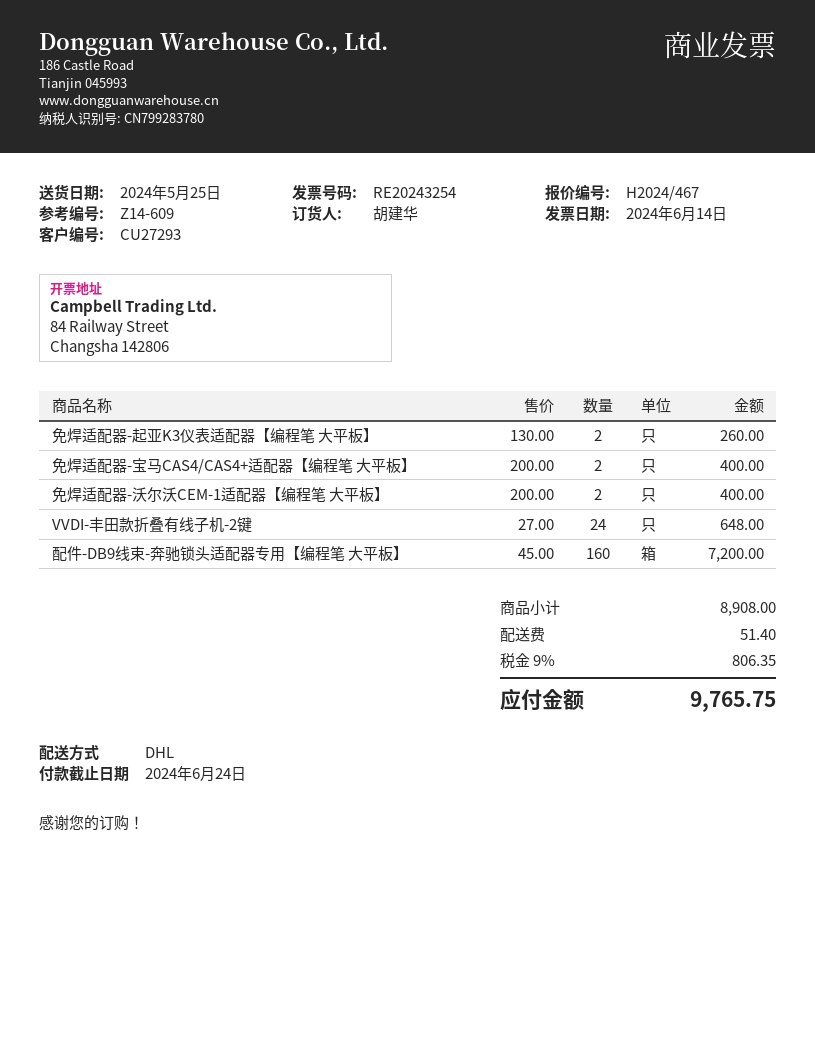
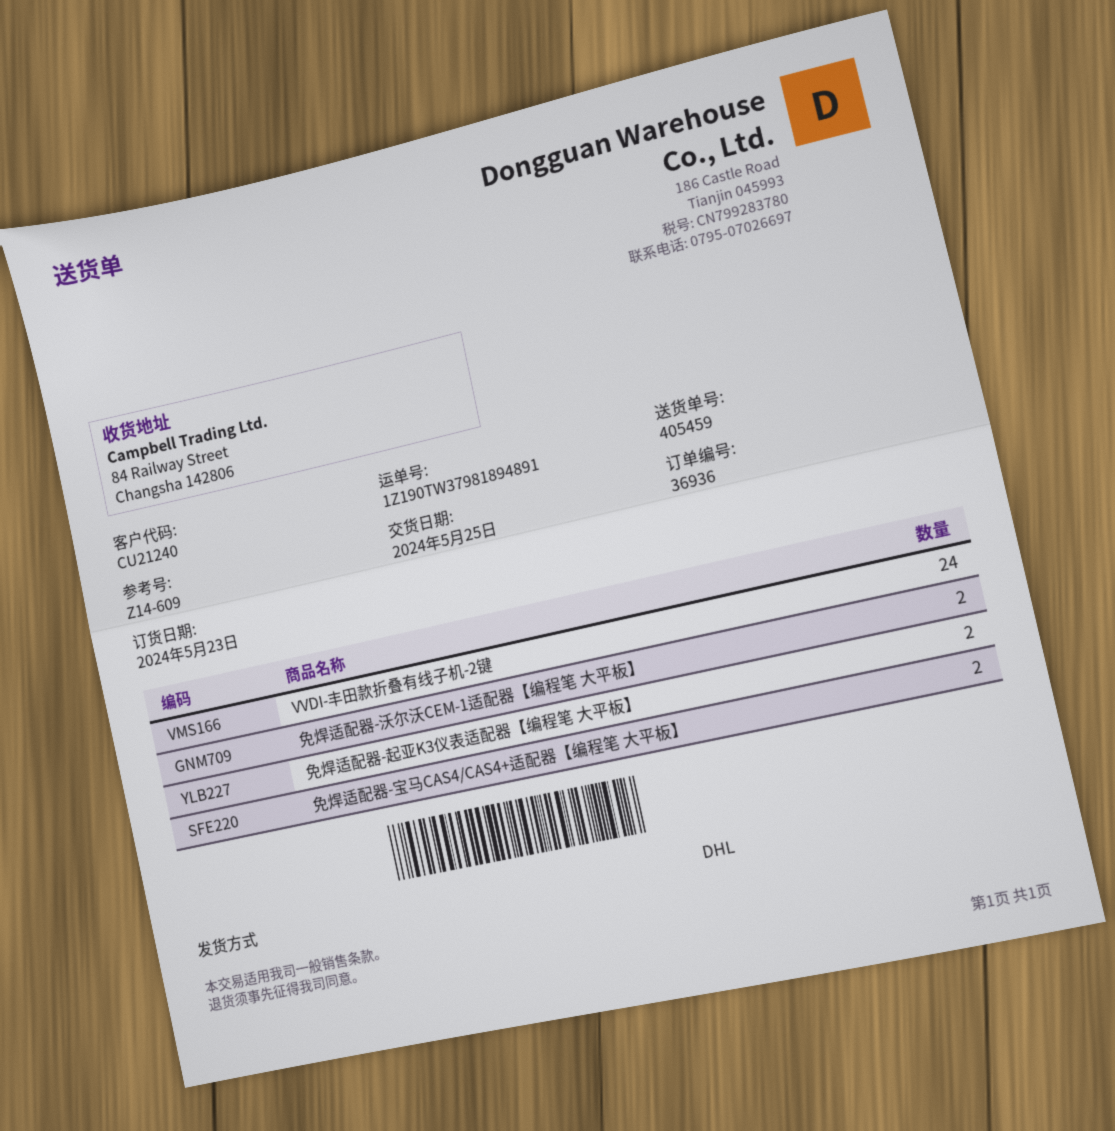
customer number: CU27293 -> CU21240
配件-DB9线束-奔驰锁头适配器专用【编程笔 大平板】: 160 -> none

